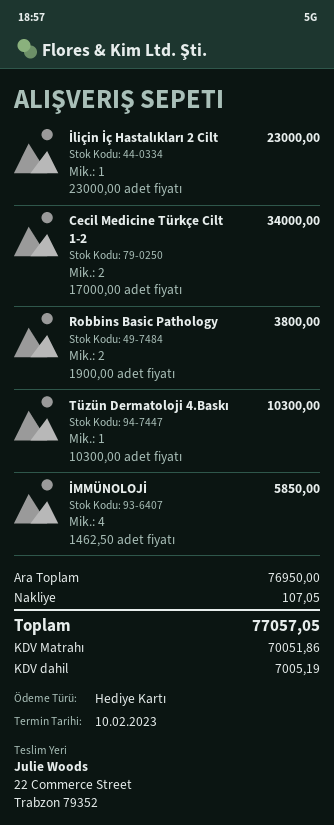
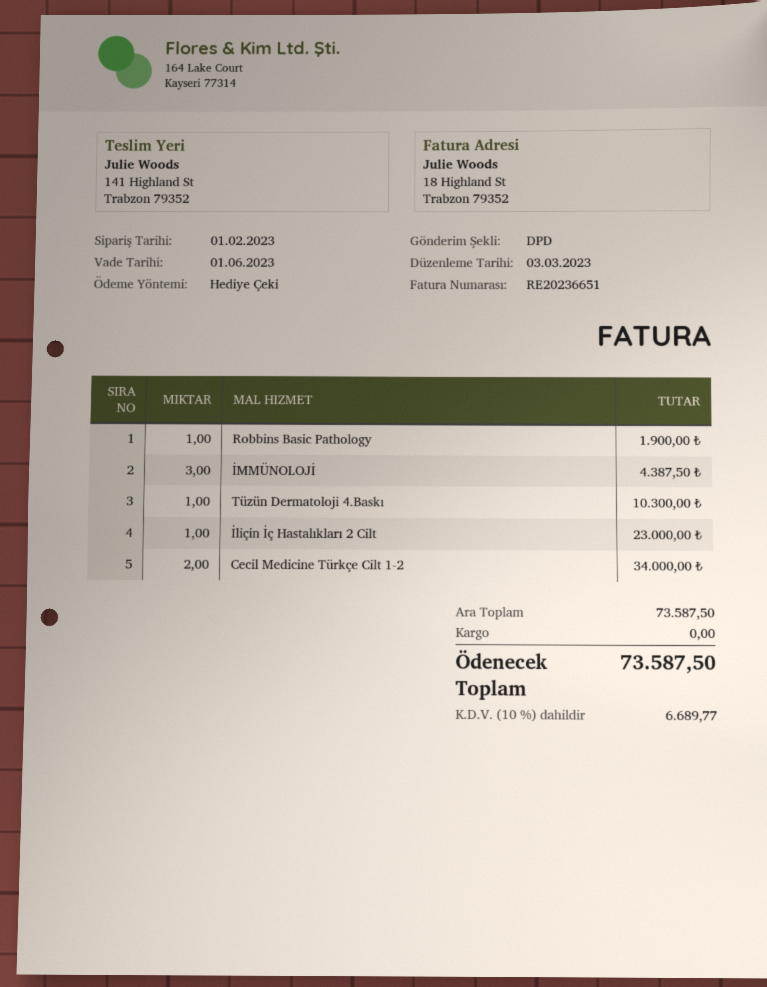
ship to: 22 Commerce Street, Trabzon 79352 -> 141 Highland St, Trabzon 79352
Robbins Basic Pathology: 2 for 3800.00 -> 1 for 1900.00
İMMÜNOLOJİ: 4 for 5850.00 -> 3 for 4387.50
subtotal: 76950.00 -> 73587.50
shipping: 107.05 -> 0.00
tax: 7005.19 -> 6689.77
total: 77057.05 -> 73587.50

